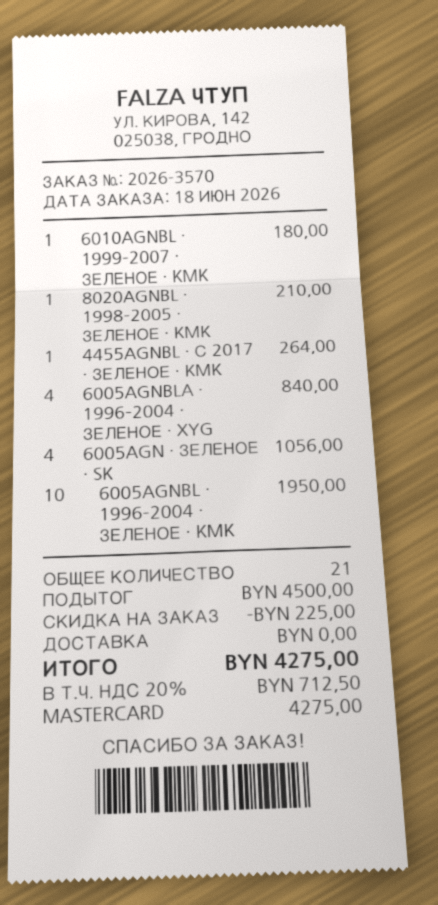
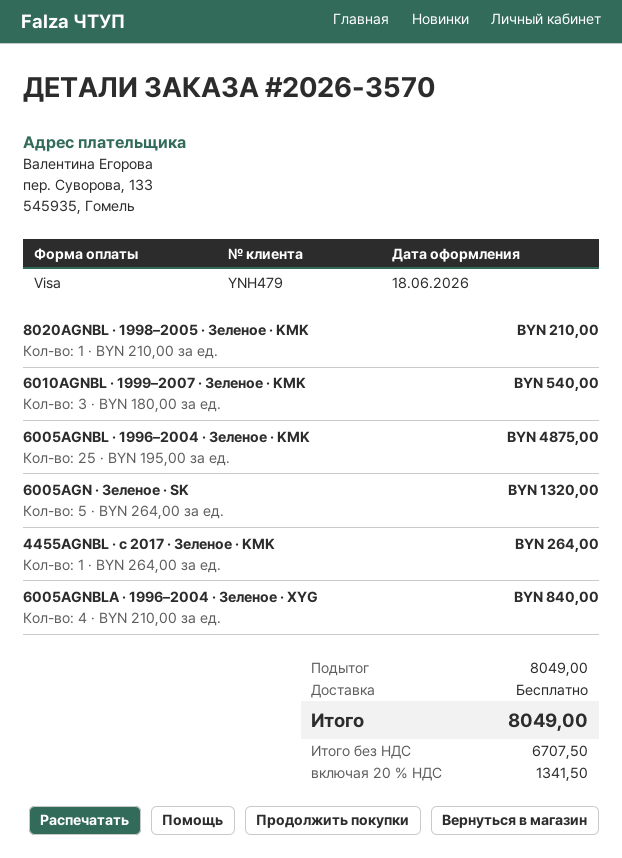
payment method: Mastercard -> Visa
6010AGNBL · 1999–2007 · ЗЕЛЕНОЕ · KMK: 1 for 180.00 -> 3 for 540.00
6005AGN · ЗЕЛЕНОЕ · SK: 4 for 1056.00 -> 5 for 1320.00
6005AGNBL · 1996–2004 · ЗЕЛЕНОЕ · KMK: 10 for 1950.00 -> 25 for 4875.00
subtotal: 4500.00 -> 8049.00
discount: 225.00 -> none
tax: 20% = 712.50 -> 20% = 1341.50
total: 4275.00 -> 8049.00

